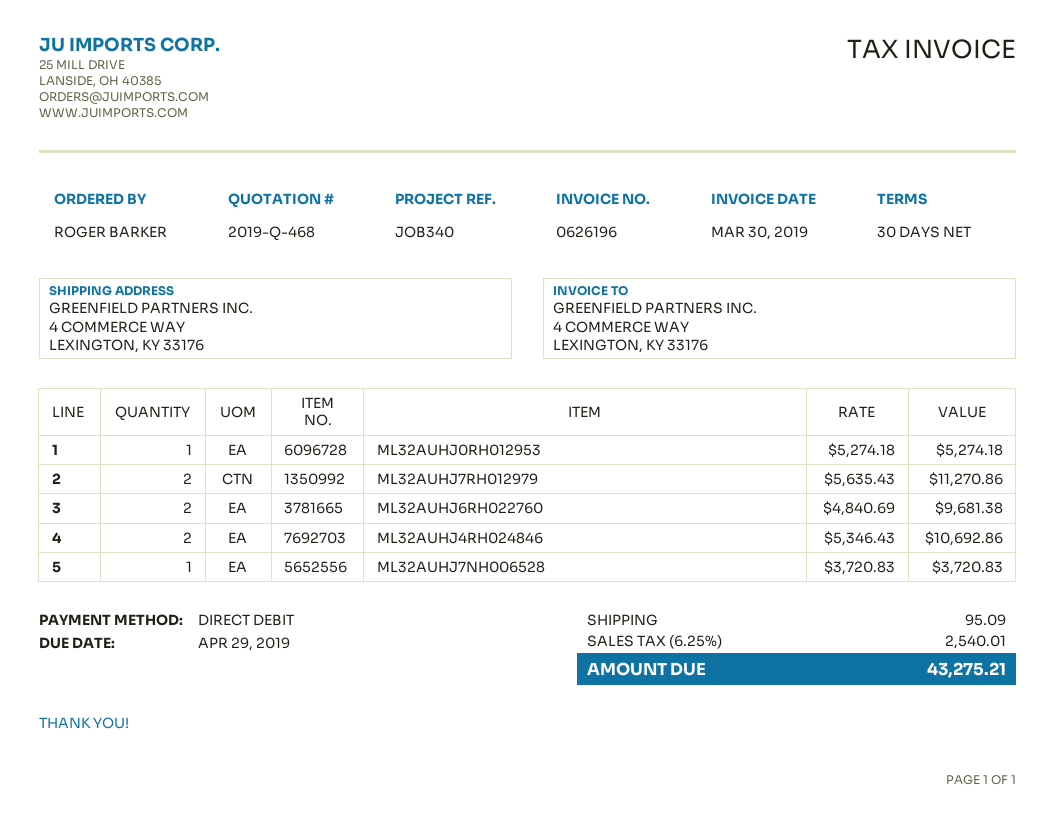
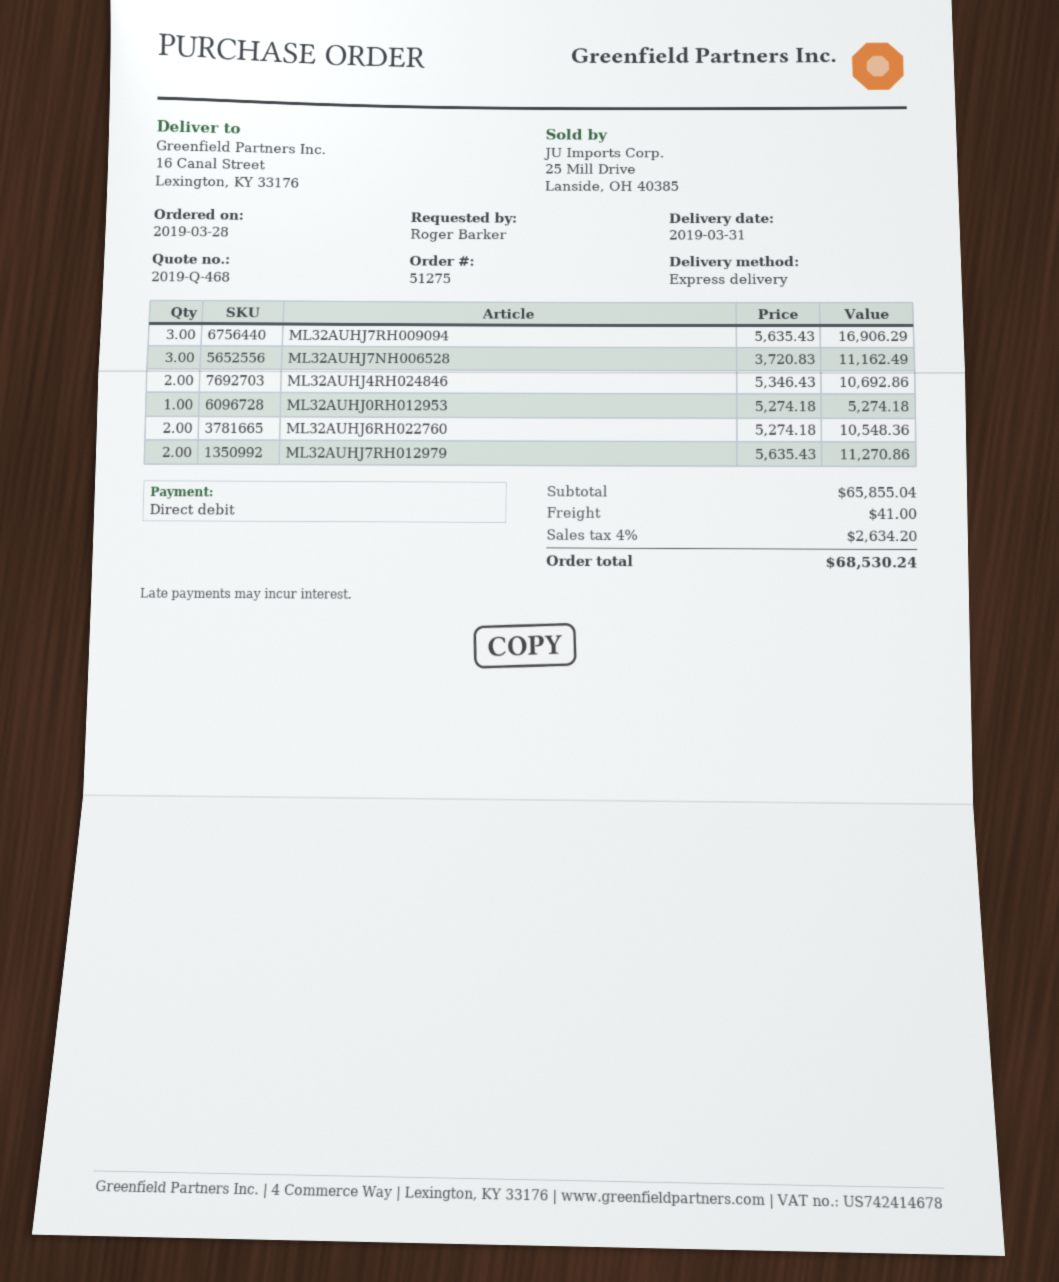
ship to: 4 COMMERCE WAY, LEXINGTON, KY 33176 -> 16 Canal Street, Lexington, KY 33176
ML32AUHJ6RH022760: 2 x 4840.69 = 9681.38 -> 2 x 5274.18 = 10548.36
ML32AUHJ7NH006528: 1 x 3720.83 = 3720.83 -> 3 x 3720.83 = 11162.49
ML32AUHJ7RH009094: none -> 3 x 5635.43 = 16906.29
shipping: 95.09 -> 41.00
tax: 6.25% = 2540.01 -> 4% = 2634.20
total: 43275.21 -> 68530.24

